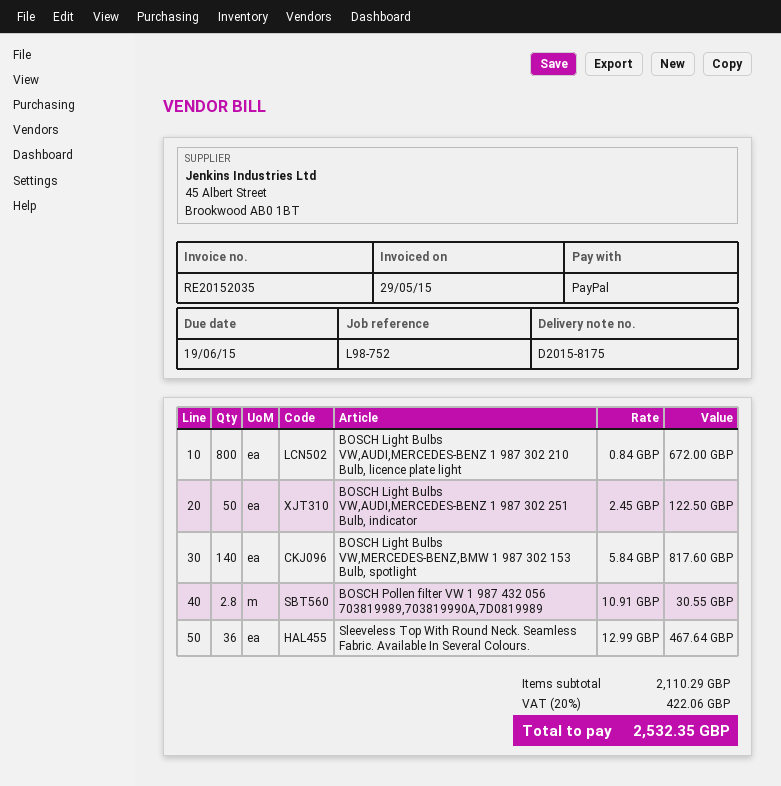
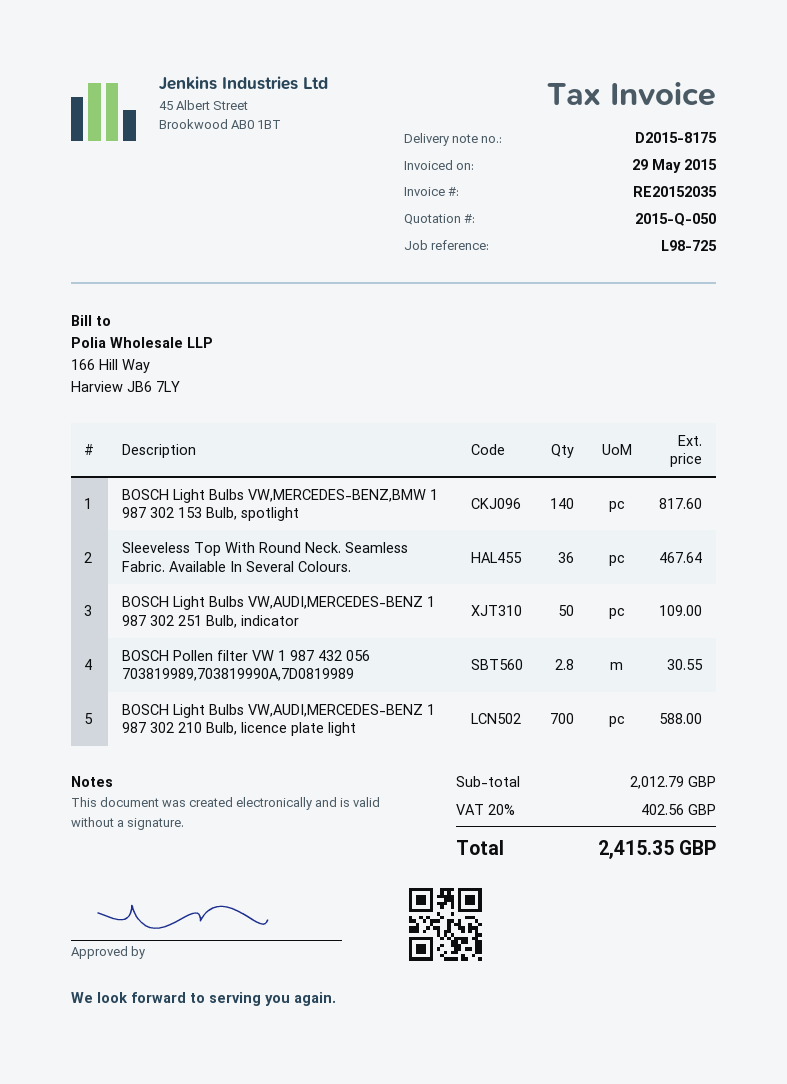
reference: L98-752 -> L98-725
BOSCH Light Bulbs VW,AUDI,MERCEDES-BENZ 1 987 302 210 Bulb, licence plate light: 800 for 672.00 -> 700 for 588.00
BOSCH Light Bulbs VW,AUDI,MERCEDES-BENZ 1 987 302 251 Bulb, indicator: 50 for 122.50 -> 50 for 109.00
subtotal: 2110.29 -> 2012.79
tax: 20% = 422.06 -> 20% = 402.56
total: 2532.35 -> 2415.35

